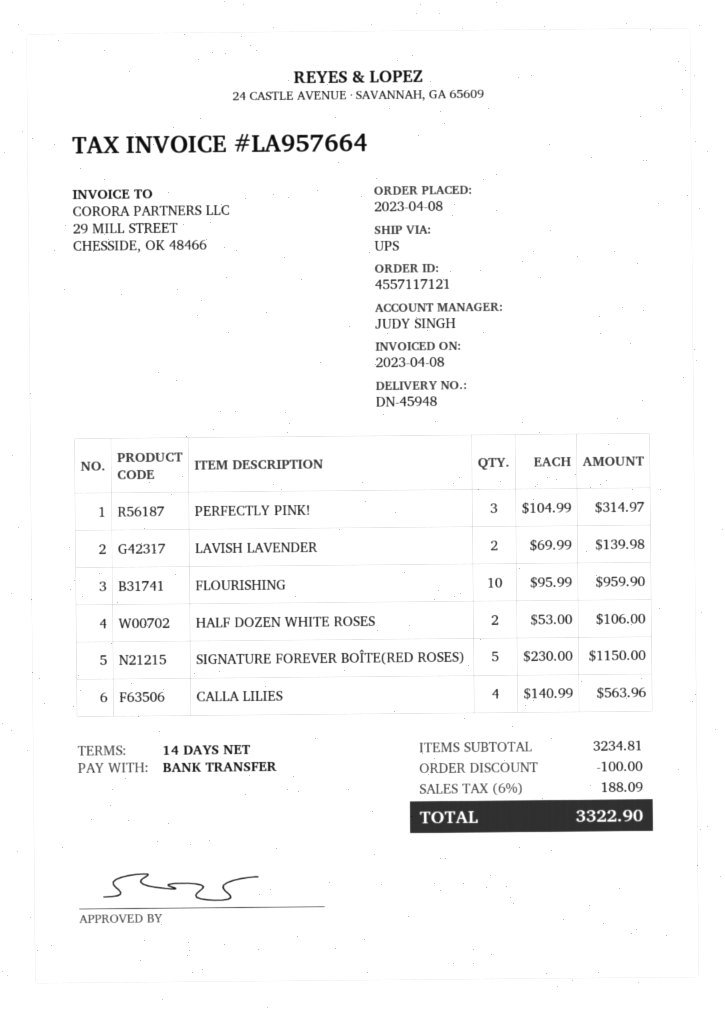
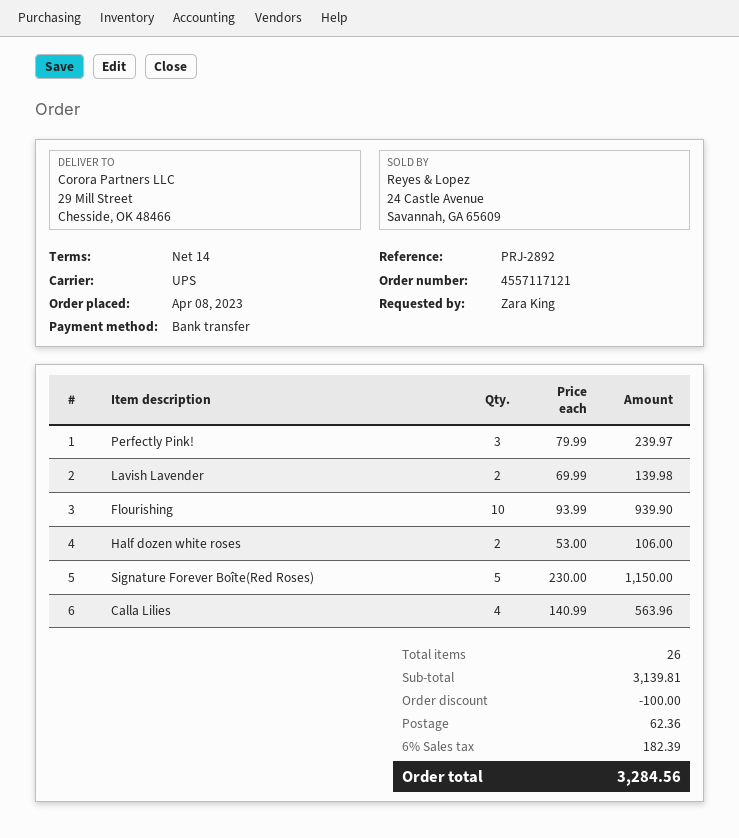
PERFECTLY PINK!: 3 x 104.99 = 314.97 -> 3 x 79.99 = 239.97
FLOURISHING: 10 x 95.99 = 959.90 -> 10 x 93.99 = 939.90
subtotal: 3234.81 -> 3139.81
shipping: none -> 62.36
tax: 6% = 188.09 -> 6% = 182.39
total: 3322.90 -> 3284.56

